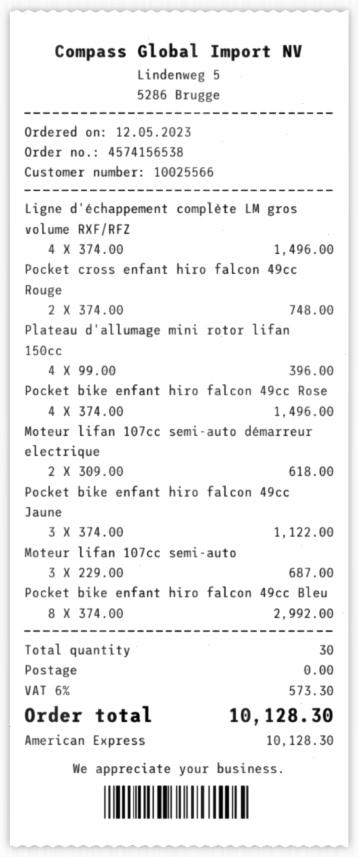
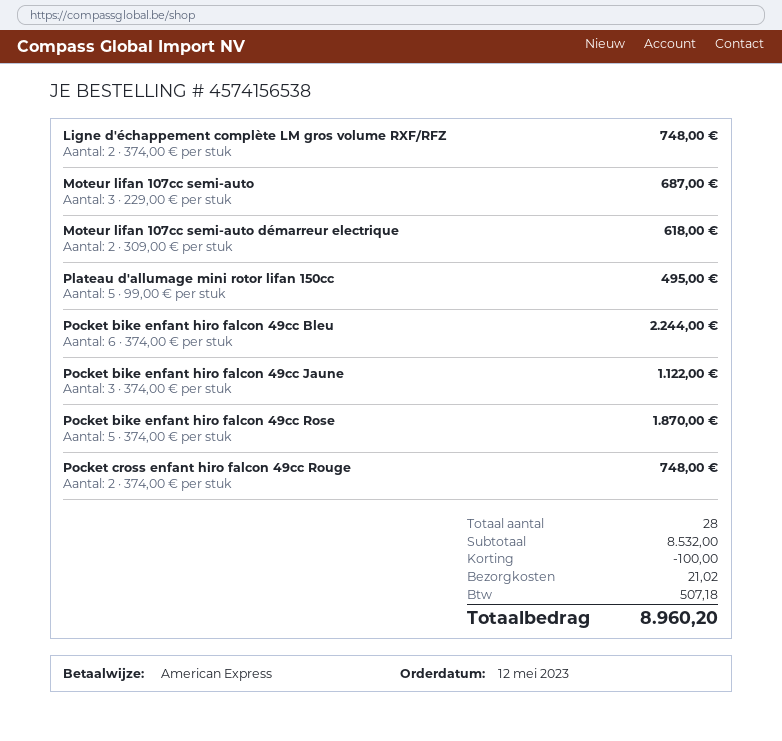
Ligne d'échappement complète LM gros volume RXF/RFZ: 4 x 374.00 = 1496.00 -> 2 x 374.00 = 748.00
Plateau d'allumage mini rotor lifan 150cc: 4 x 99.00 = 396.00 -> 5 x 99.00 = 495.00
Pocket bike enfant hiro falcon 49cc Rose: 4 x 374.00 = 1496.00 -> 5 x 374.00 = 1870.00
Pocket bike enfant hiro falcon 49cc Bleu: 8 x 374.00 = 2992.00 -> 6 x 374.00 = 2244.00
total quantity: 30 -> 28
discount: none -> 100.00
shipping: 0.00 -> 21.02
tax: 573.30 -> 507.18
total: 10128.30 -> 8960.20

